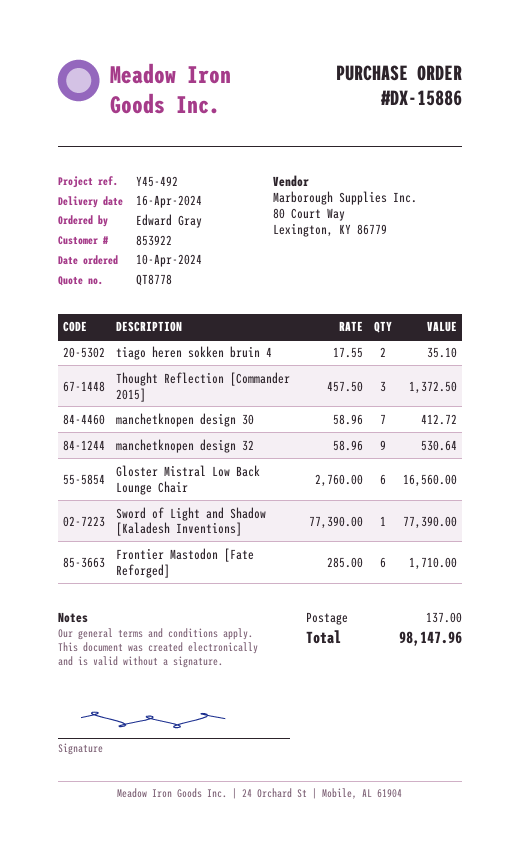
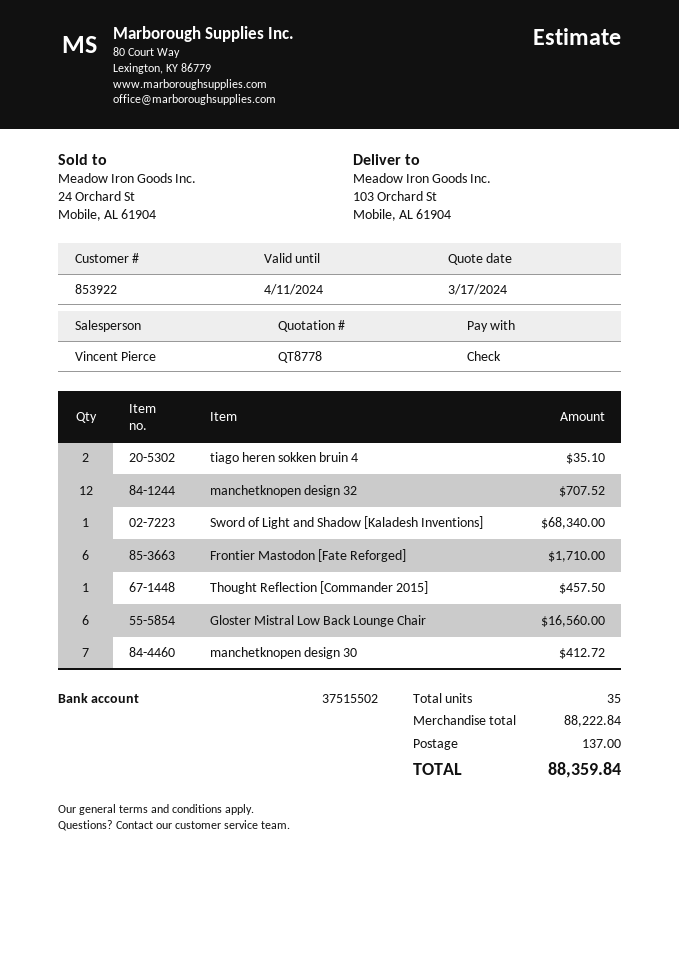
Thought Reflection [Commander 2015]: 3 for 1372.50 -> 1 for 457.50
manchetknopen design 32: 9 for 530.64 -> 12 for 707.52
Sword of Light and Shadow [Kaladesh Inventions]: 1 for 77390.00 -> 1 for 68340.00
total: 98147.96 -> 88359.84

